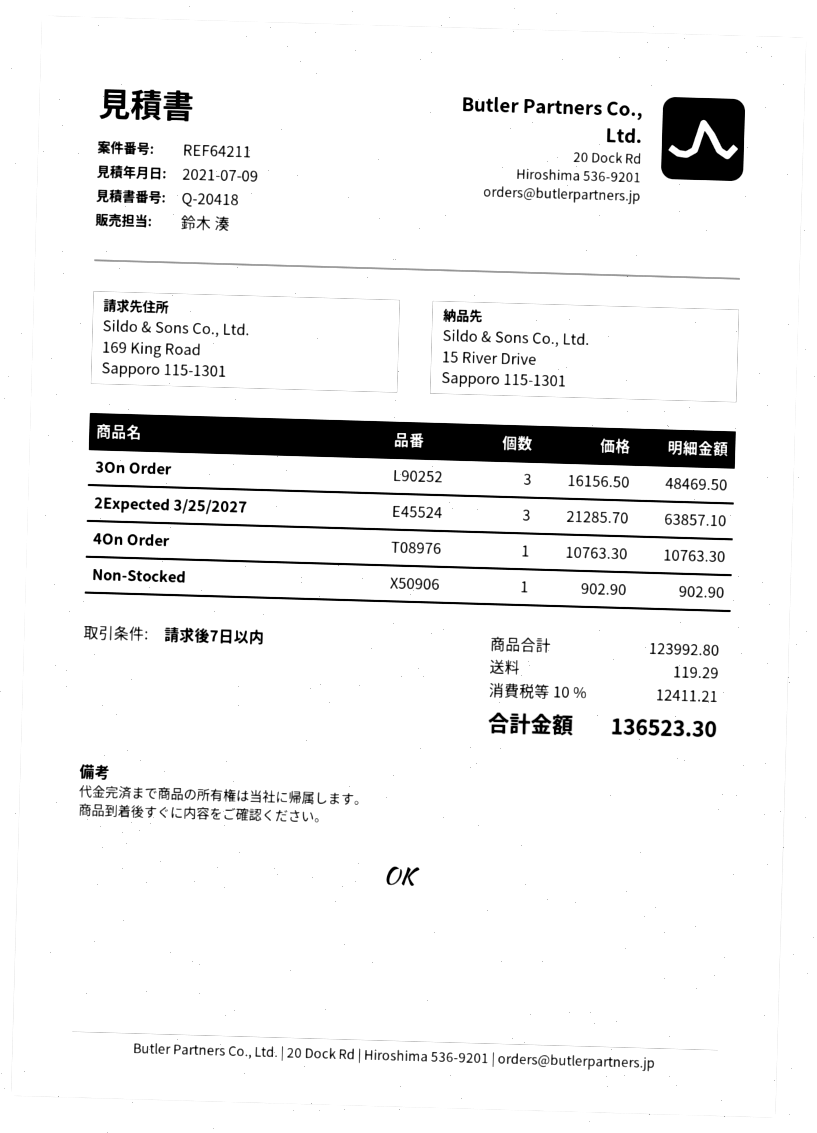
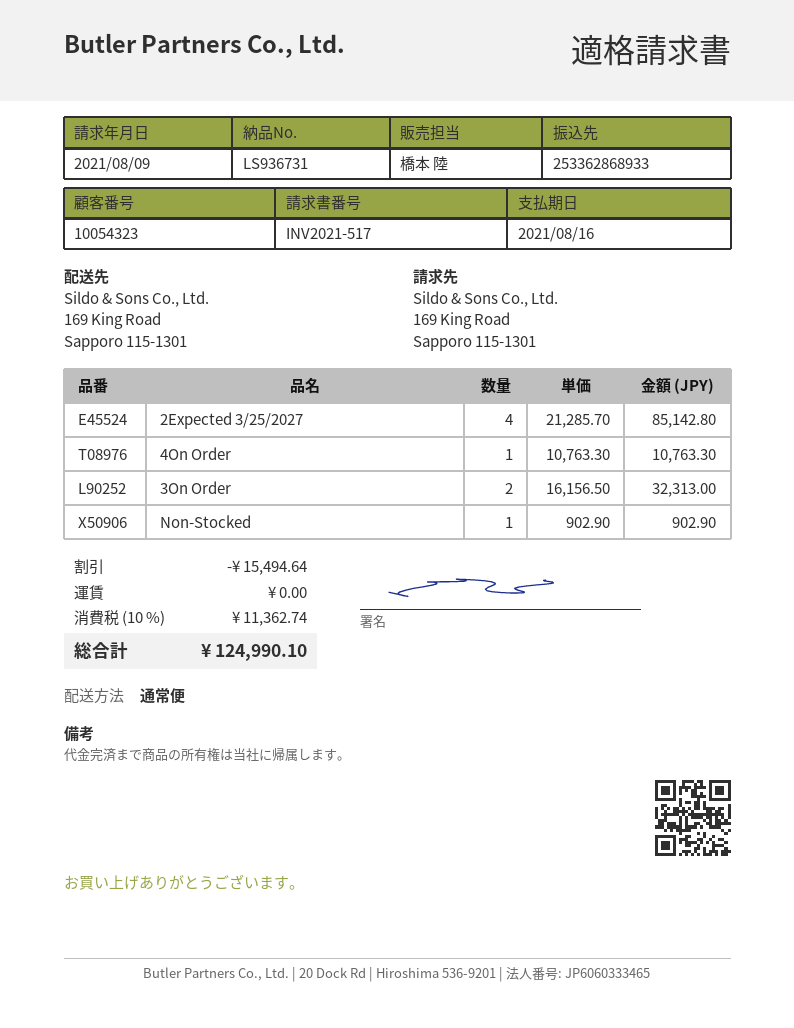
sales rep: 鈴木 湊 -> 橋本 陸
ship to: 15 River Drive, Sapporo 115-1301 -> 169 King Road, Sapporo 115-1301
3On Order: 3 x 16156.50 = 48469.50 -> 2 x 16156.50 = 32313.00
2Expected 3/25/2027: 3 x 21285.70 = 63857.10 -> 4 x 21285.70 = 85142.80
discount: none -> 15494.64
shipping: 119.29 -> 0.00
tax: 10% = 12411.21 -> 10% = 11362.74
total: 136523.30 -> 124990.10

